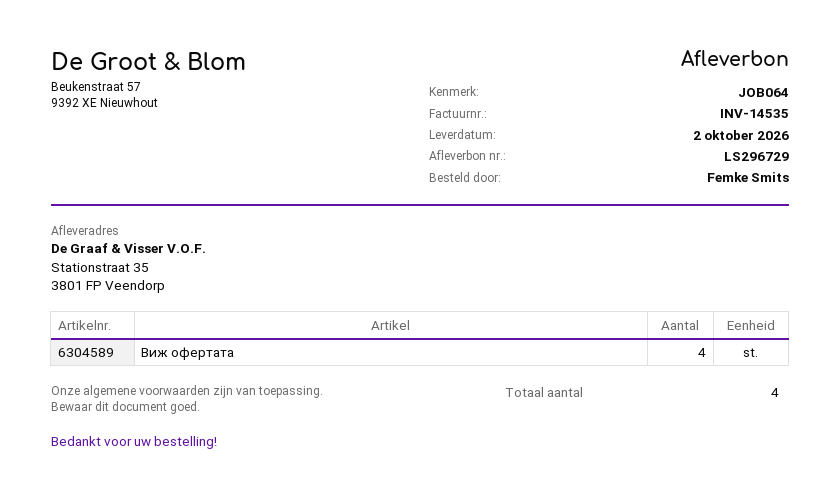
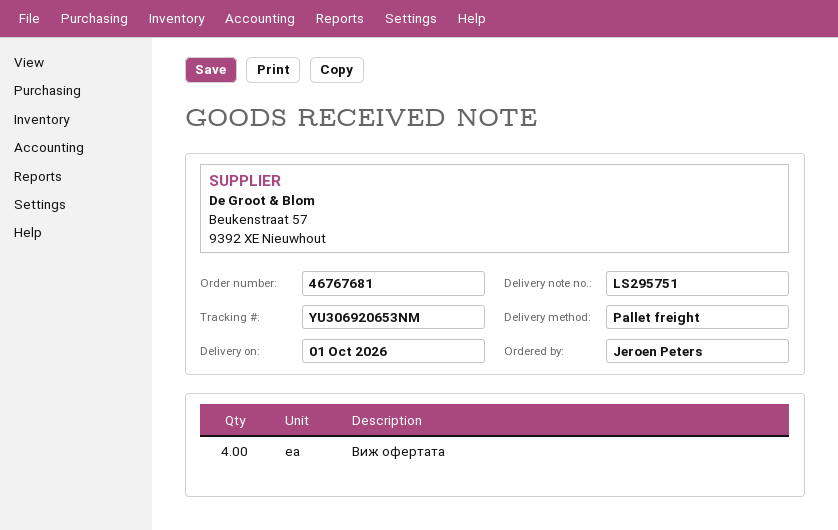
delivery note number: LS296729 -> LS295751
delivery date: 2026-10-02 -> 2026-10-01
ordered by: Femke Smits -> Jeroen Peters

